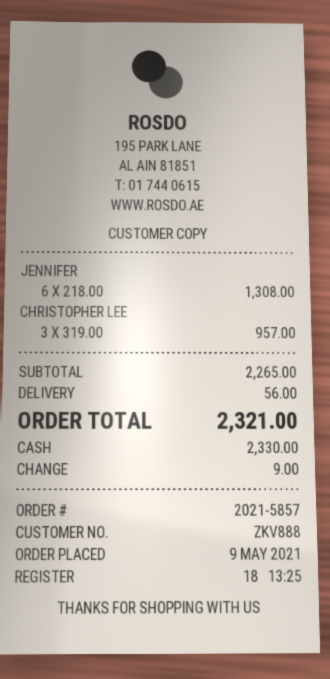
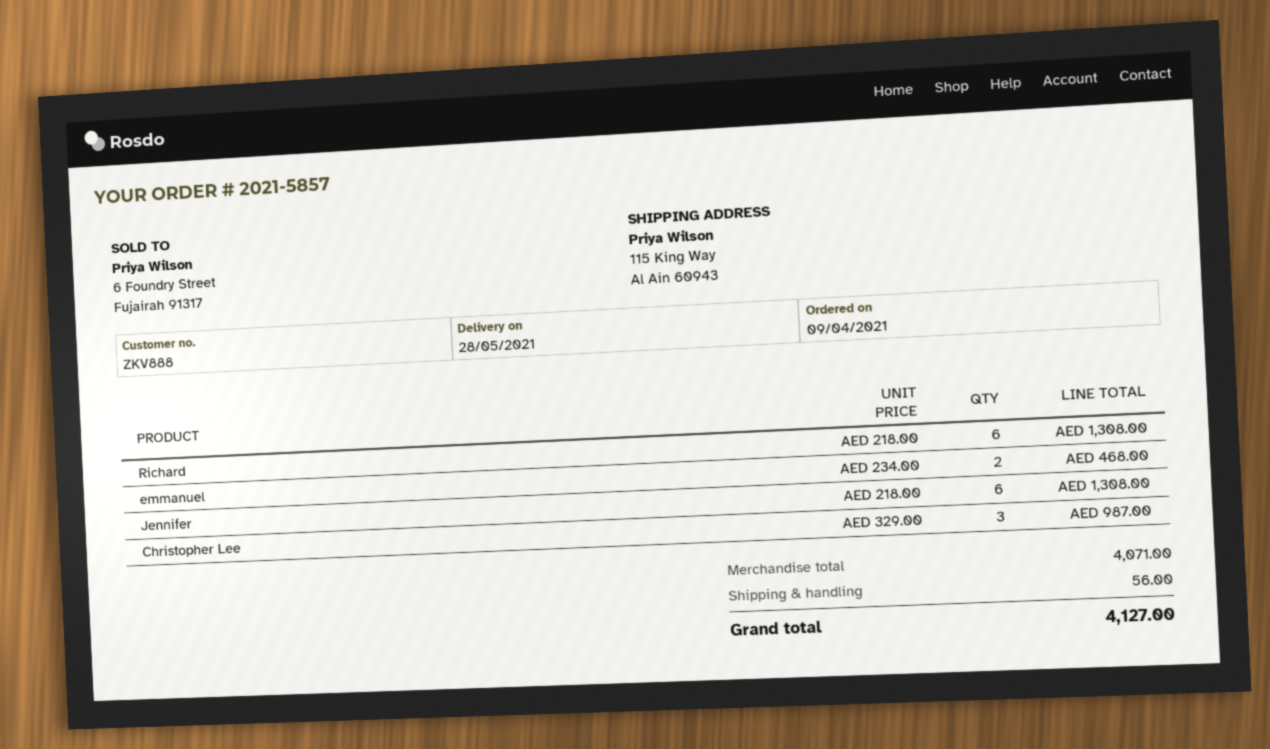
order date: 2021-05-09 -> 2021-04-09
CHRISTOPHER LEE: 3 x 319.00 = 957.00 -> 3 x 329.00 = 987.00
Richard: none -> 6 x 218.00 = 1308.00
emmanuel: none -> 2 x 234.00 = 468.00
subtotal: 2265.00 -> 4071.00
total: 2321.00 -> 4127.00

